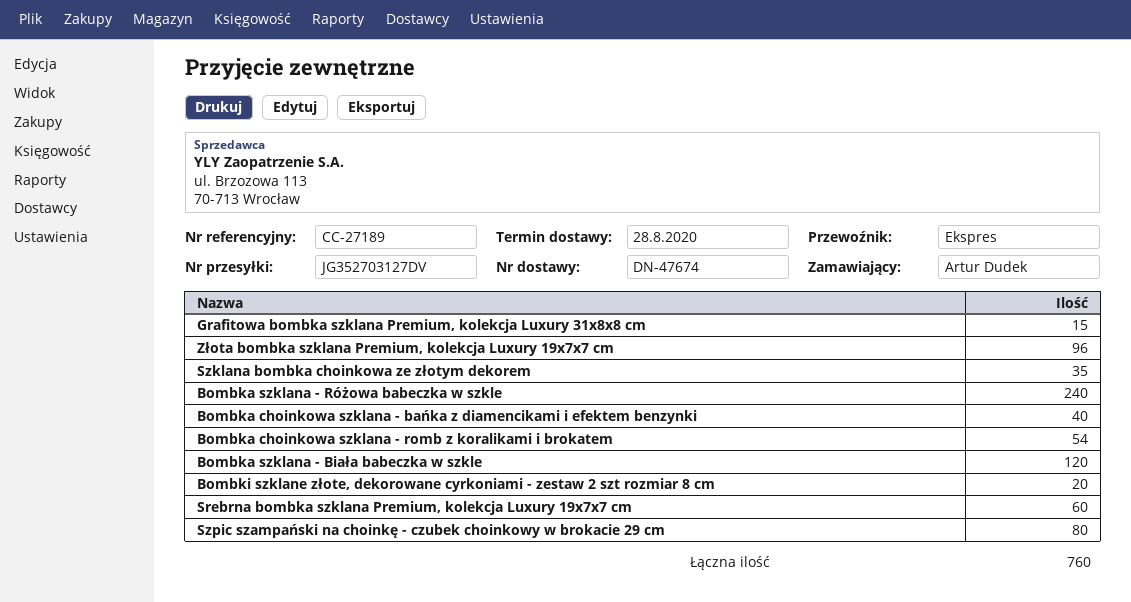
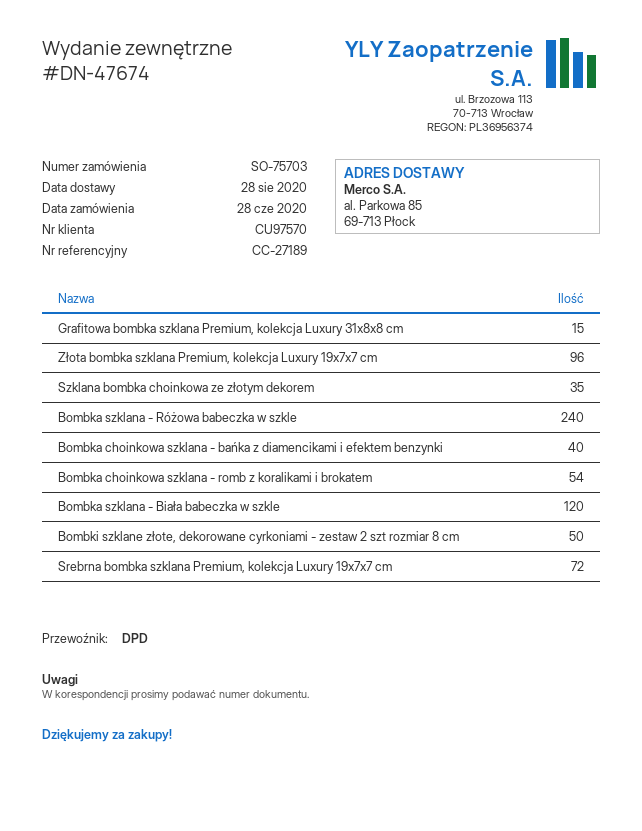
shipping method: express -> DPD
Bombki szklane złote, dekorowane cyrkoniami - zestaw 2 szt rozmiar 8 cm: 20 -> 50
Srebrna bombka szklana Premium, kolekcja Luxury 19x7x7 cm: 60 -> 72
Szpic szampański na choinkę - czubek choinkowy w brokacie 29 cm: 80 -> none

